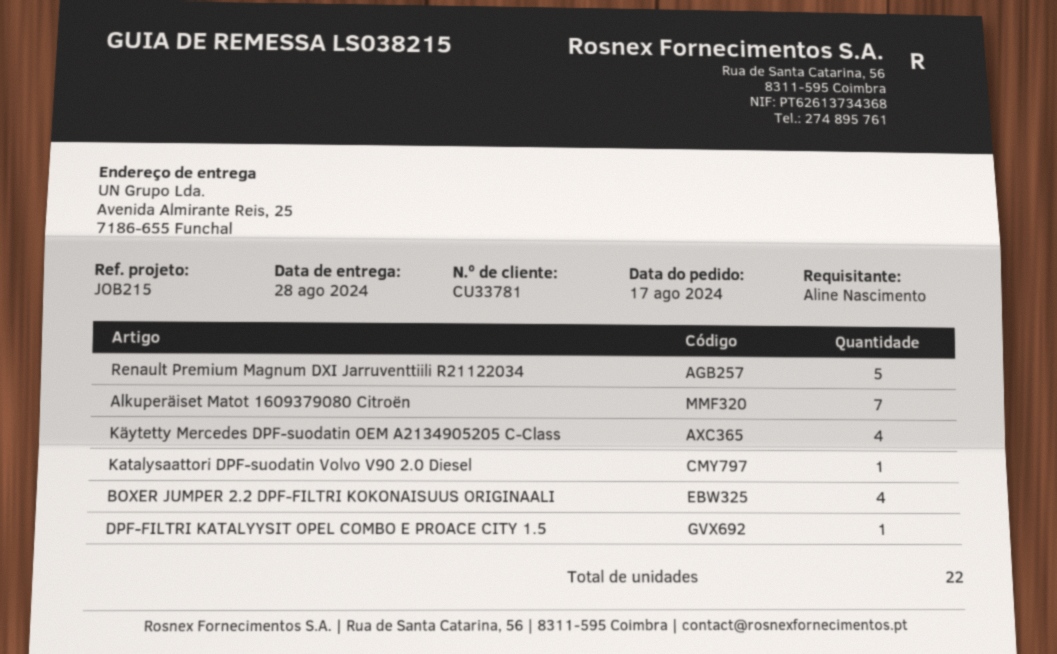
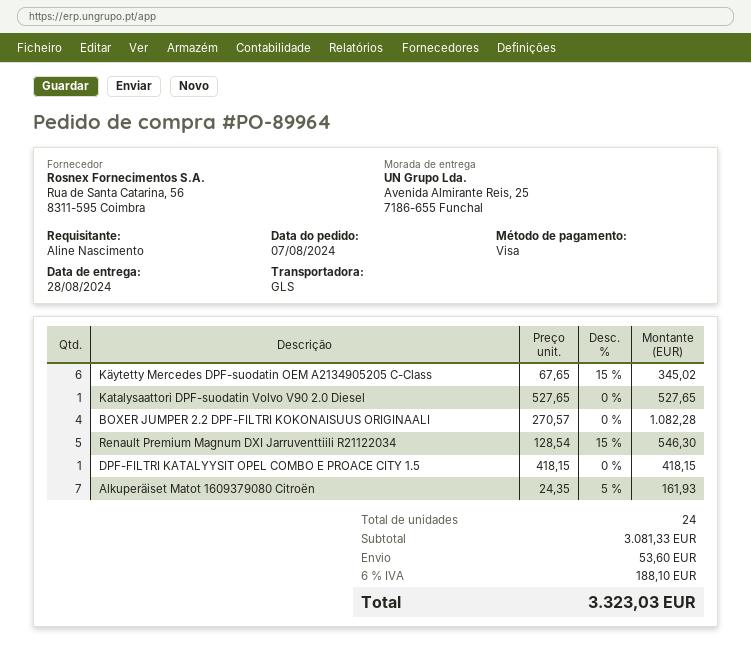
order date: 2024-08-17 -> 2024-08-07
Käytetty Mercedes DPF-suodatin OEM A2134905205 C-Class: 4 -> 6
total quantity: 22 -> 24

